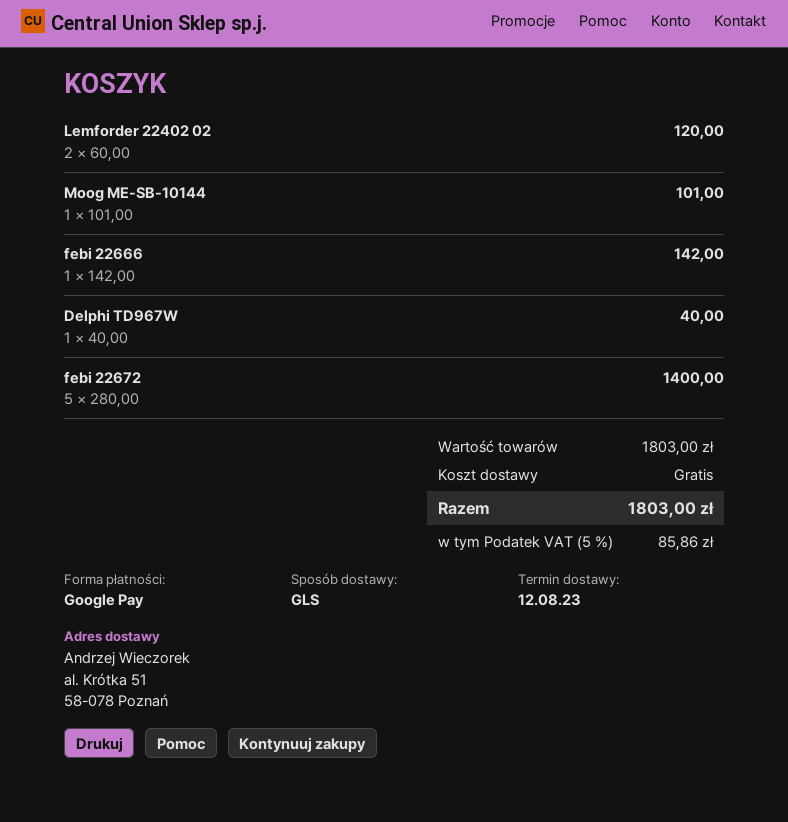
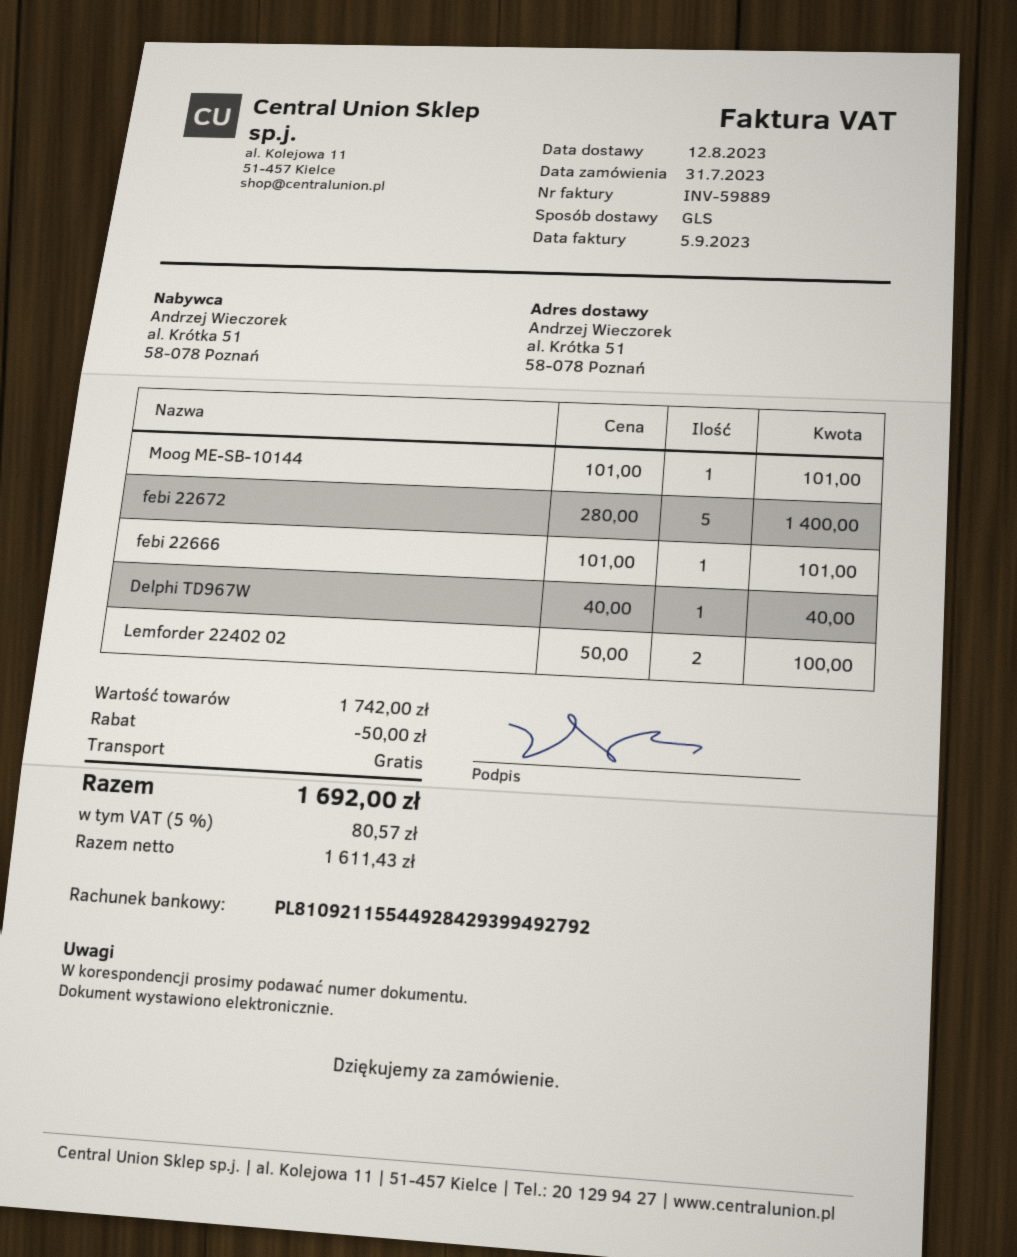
Lemforder 22402 02: 2 x 60.00 = 120.00 -> 2 x 50.00 = 100.00
febi 22666: 1 x 142.00 = 142.00 -> 1 x 101.00 = 101.00
subtotal: 1803.00 -> 1742.00
discount: none -> 50.00
tax: 5% = 85.86 -> 5% = 80.57
total: 1803.00 -> 1692.00

